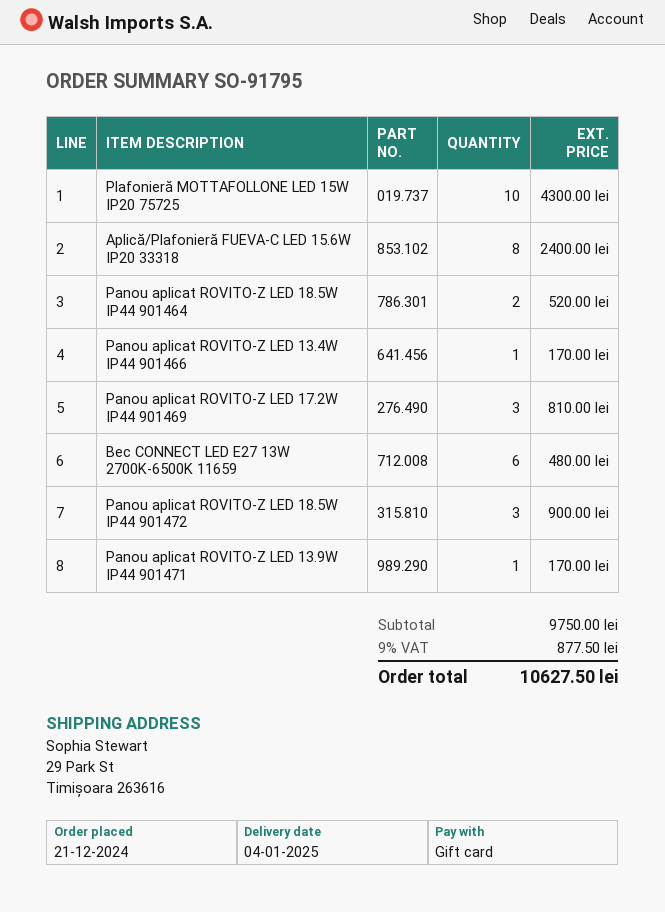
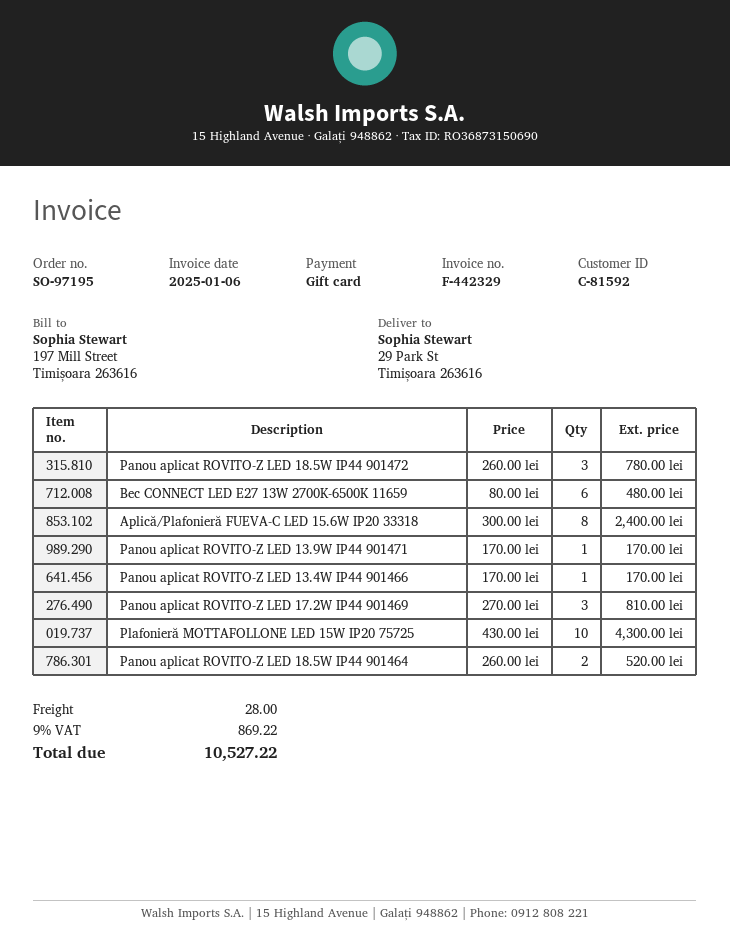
order number: SO-91795 -> SO-97195
Panou aplicat ROVITO-Z LED 18.5W IP44 901472: 3 for 900.00 -> 3 for 780.00
shipping: none -> 28.00
tax: 9% = 877.50 -> 9% = 869.22
total: 10627.50 -> 10527.22

